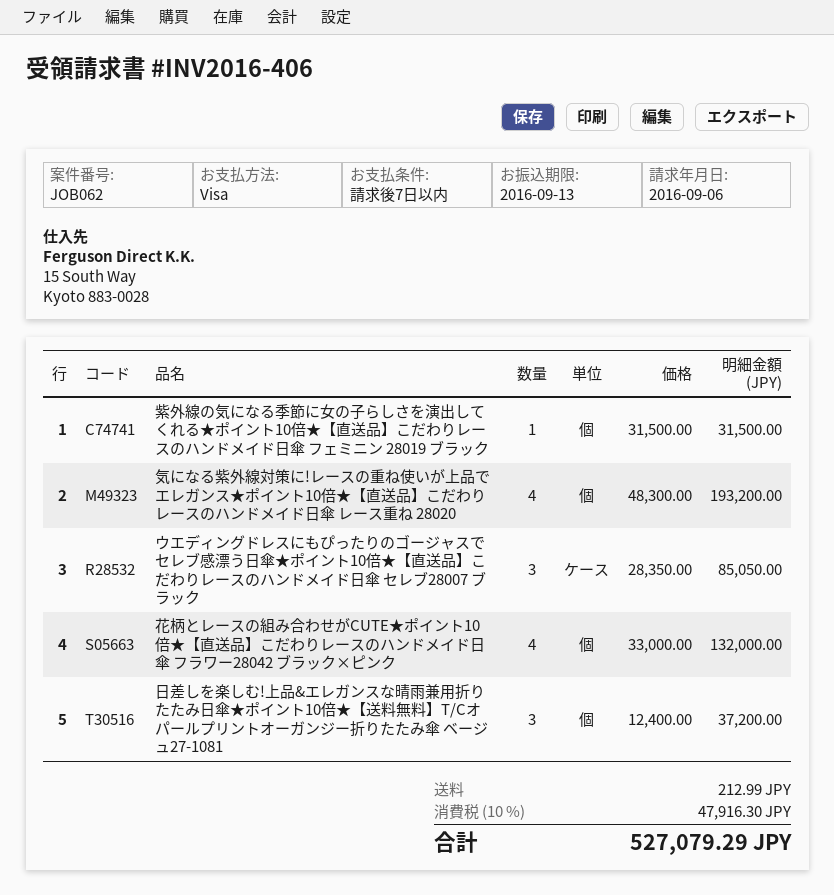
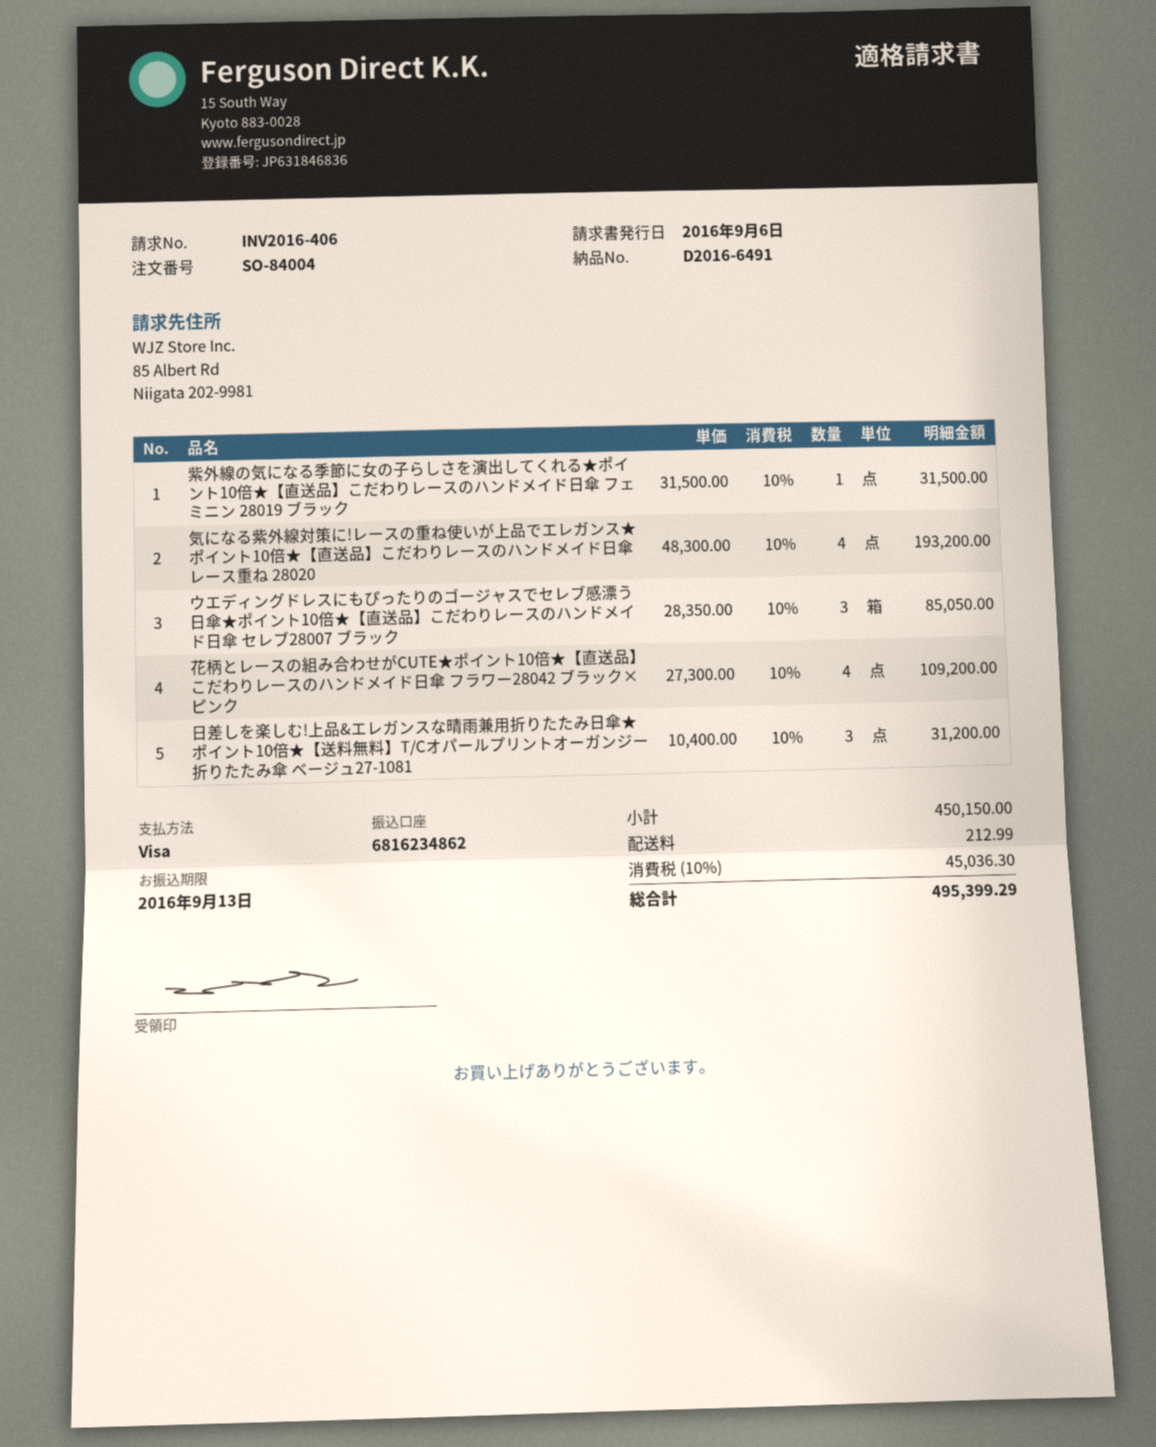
花柄とレースの組み合わせがCUTE★ポイント10倍★【直送品】こだわりレースのハンドメイド日傘 フラワー28042 ブラック×ピンク: 4 x 33000.00 = 132000.00 -> 4 x 27300.00 = 109200.00
日差しを楽しむ!上品&エレガンスな晴雨兼用折りたたみ日傘★ポイント10倍★【送料無料】T/Cオパールプリントオーガンジー折りたたみ傘 ベージュ27-1081: 3 x 12400.00 = 37200.00 -> 3 x 10400.00 = 31200.00
tax: 10% = 47916.30 -> 10% = 45036.30
total: 527079.29 -> 495399.29

